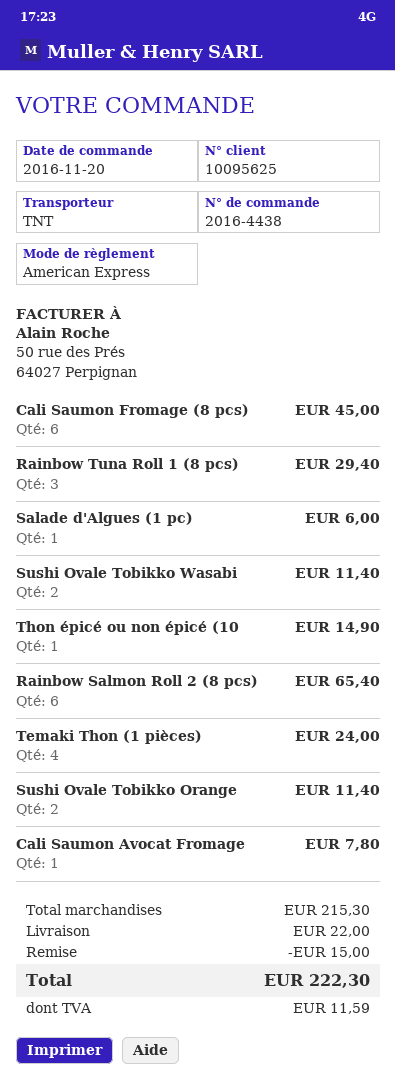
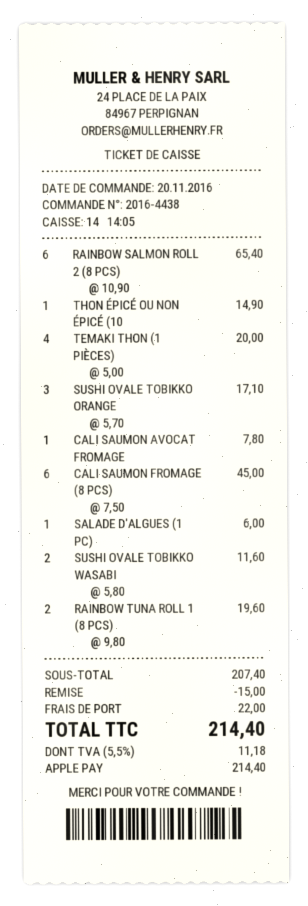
payment method: American Express -> Apple Pay
Rainbow Tuna Roll 1 (8 pcs): 3 for 29.40 -> 2 for 19.60
Sushi Ovale Tobikko Wasabi: 2 for 11.40 -> 2 for 11.60
Temaki Thon (1 pièces): 4 for 24.00 -> 4 for 20.00
Sushi Ovale Tobikko Orange: 2 for 11.40 -> 3 for 17.10
subtotal: 215.30 -> 207.40
tax: 11.59 -> 11.18
total: 222.30 -> 214.40

